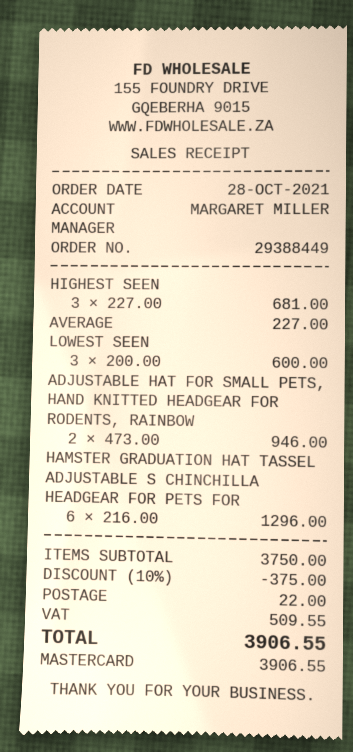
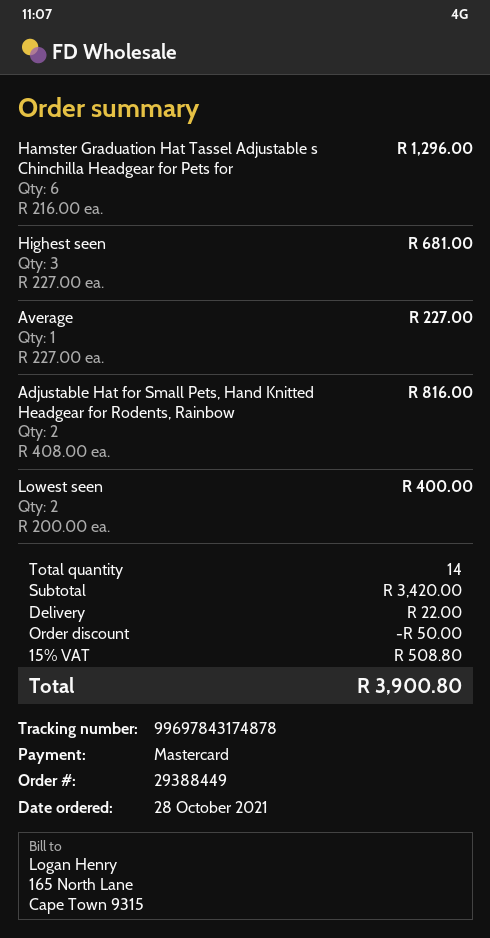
LOWEST SEEN: 3 x 200.00 = 600.00 -> 2 x 200.00 = 400.00
ADJUSTABLE HAT FOR SMALL PETS, HAND KNITTED HEADGEAR FOR RODENTS, RAINBOW: 2 x 473.00 = 946.00 -> 2 x 408.00 = 816.00
subtotal: 3750.00 -> 3420.00
discount: 375.00 -> 50.00
tax: 509.55 -> 508.80
total: 3906.55 -> 3900.80

